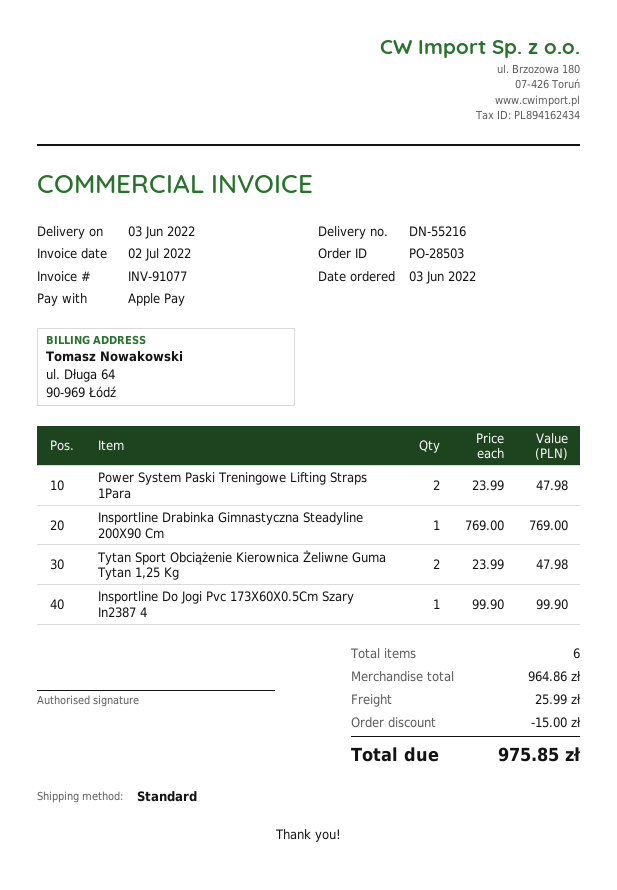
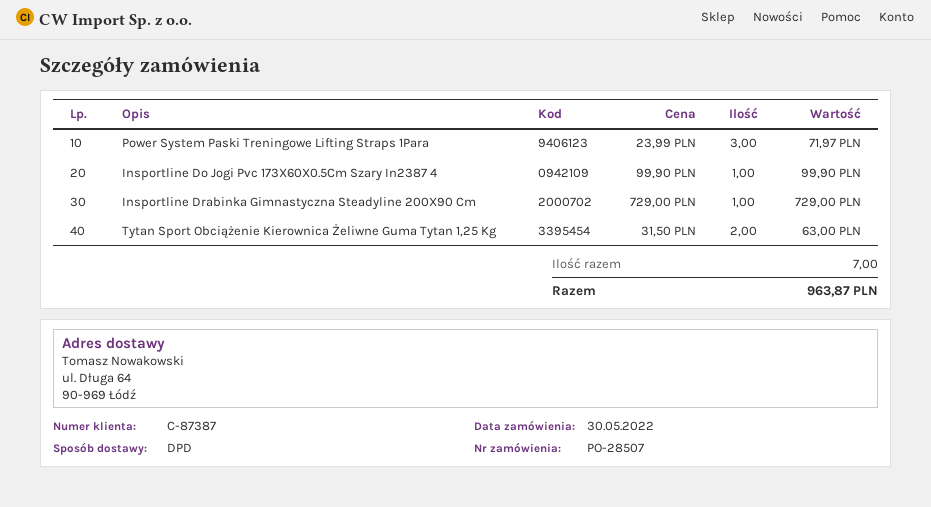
order number: PO-28503 -> PO-28507
order date: 2022-06-03 -> 2022-05-30
shipping method: standard -> DPD
Power System Paski Treningowe Lifting Straps 1Para: 2 x 23.99 = 47.98 -> 3 x 23.99 = 71.97
Insportline Drabinka Gimnastyczna Steadyline 200X90 Cm: 1 x 769.00 = 769.00 -> 1 x 729.00 = 729.00
Tytan Sport Obciążenie Kierownica Żeliwne Guma Tytan 1,25 Kg: 2 x 23.99 = 47.98 -> 2 x 31.50 = 63.00
total quantity: 6 -> 7
discount: 15.00 -> none
shipping: 25.99 -> none
total: 975.85 -> 963.87

